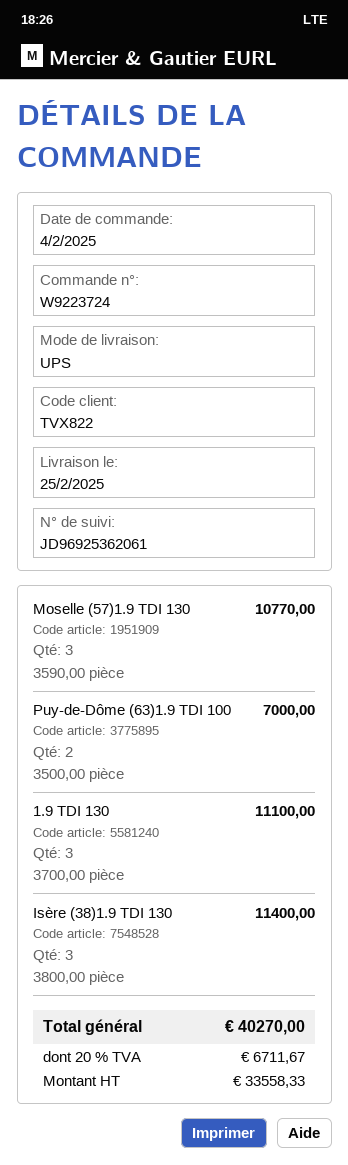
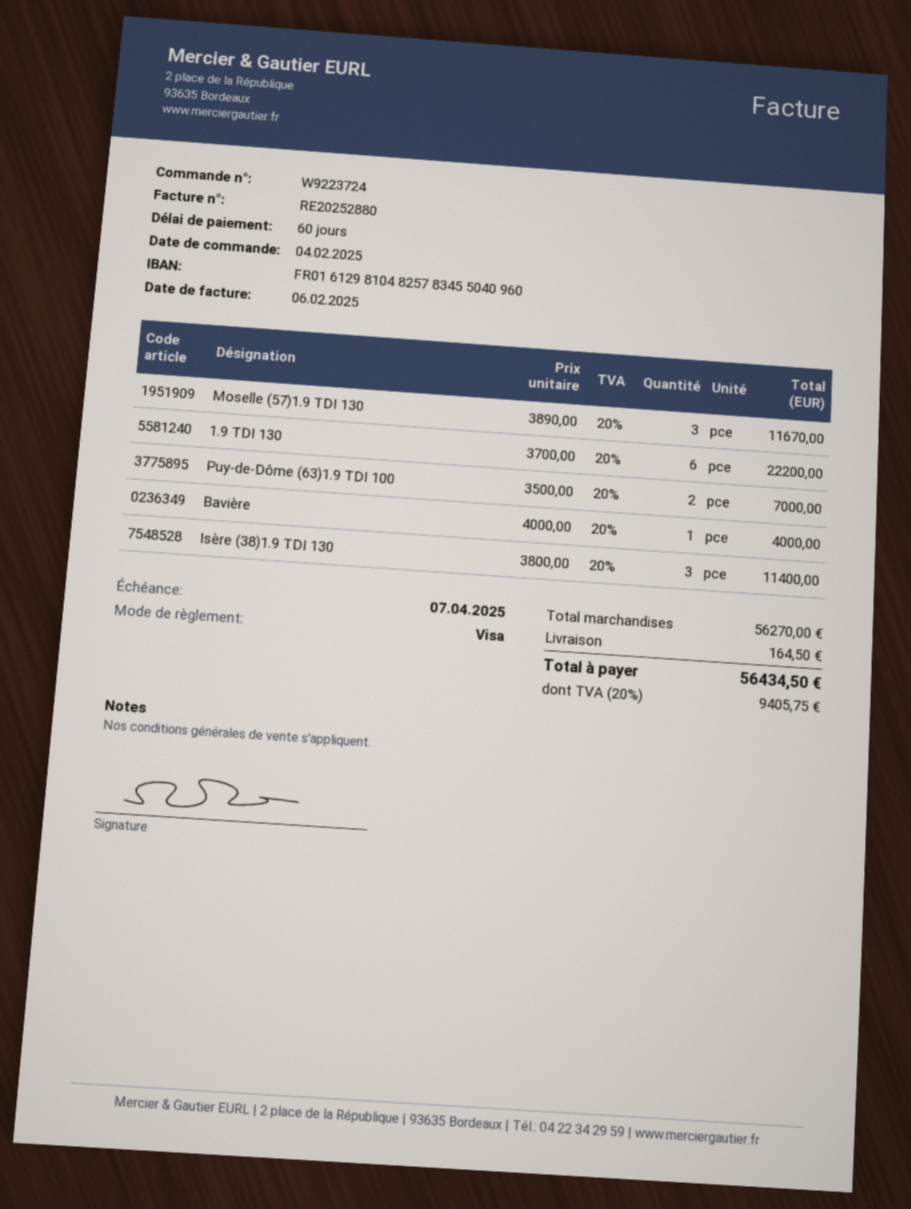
Moselle (57)1.9 TDI 130: 3 x 3590.00 = 10770.00 -> 3 x 3890.00 = 11670.00
1.9 TDI 130: 3 x 3700.00 = 11100.00 -> 6 x 3700.00 = 22200.00
Bavière: none -> 1 x 4000.00 = 4000.00
shipping: none -> 164.50
tax: 20% = 6711.67 -> 20% = 9405.75
total: 40270.00 -> 56434.50

